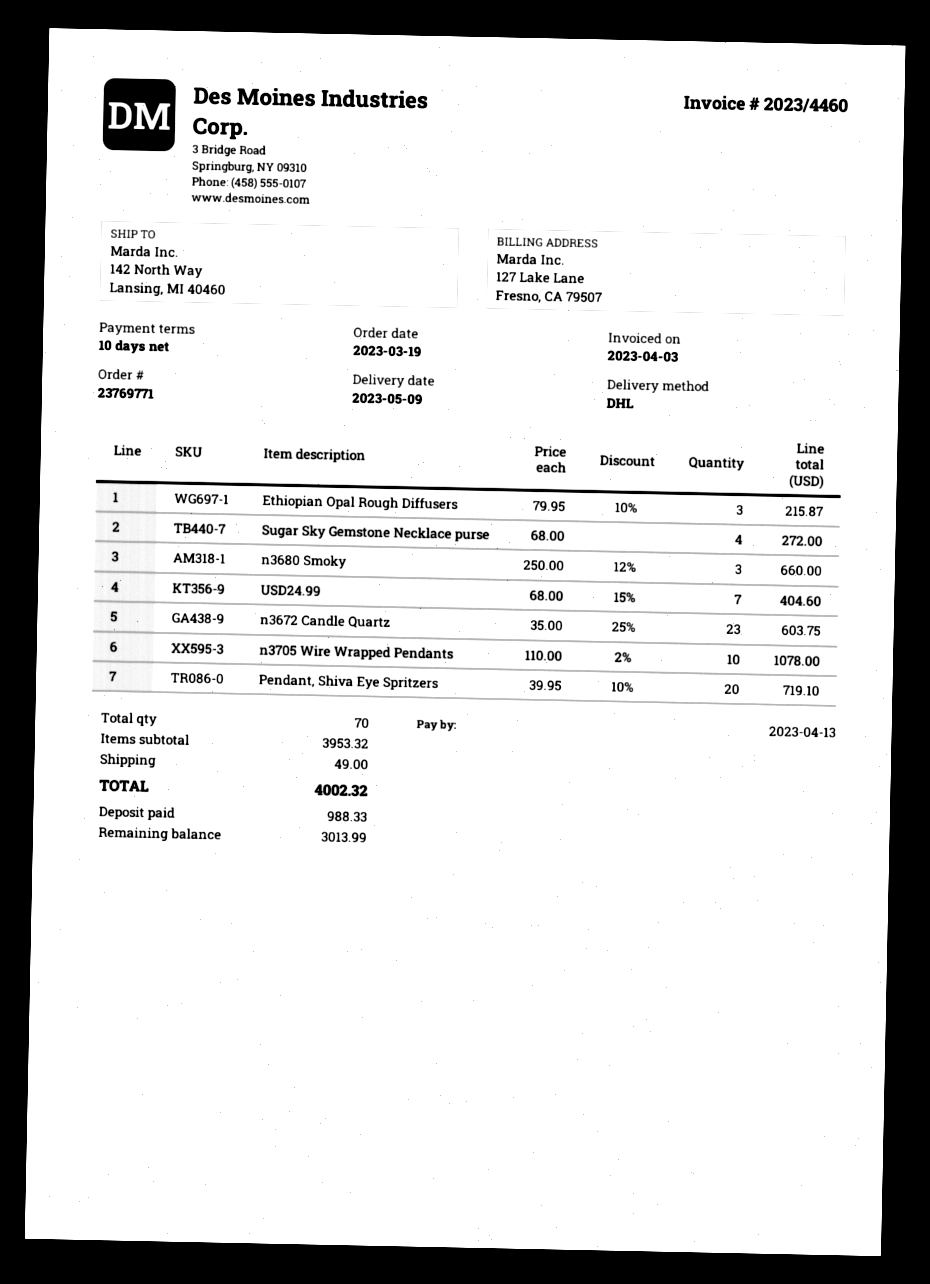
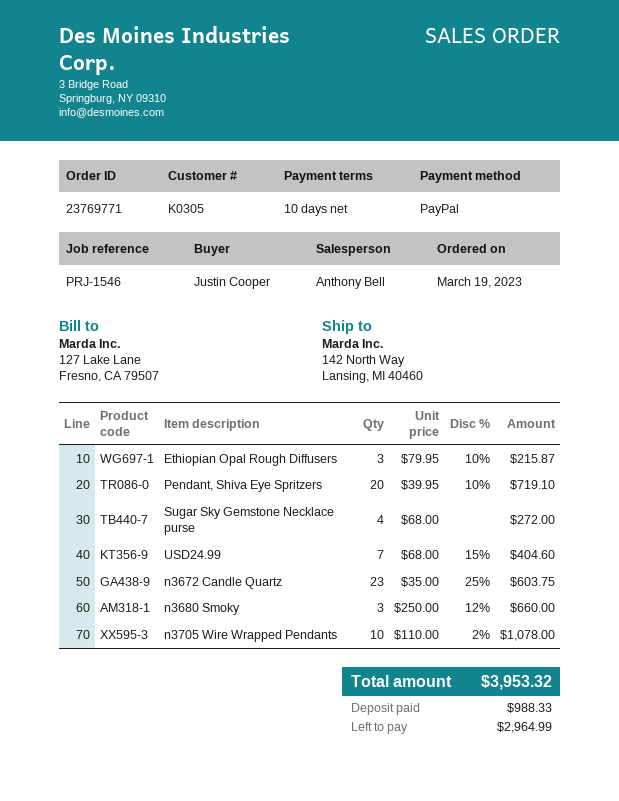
shipping: 49.00 -> none
total: 4002.32 -> 3953.32
balance: 3013.99 -> 2964.99

